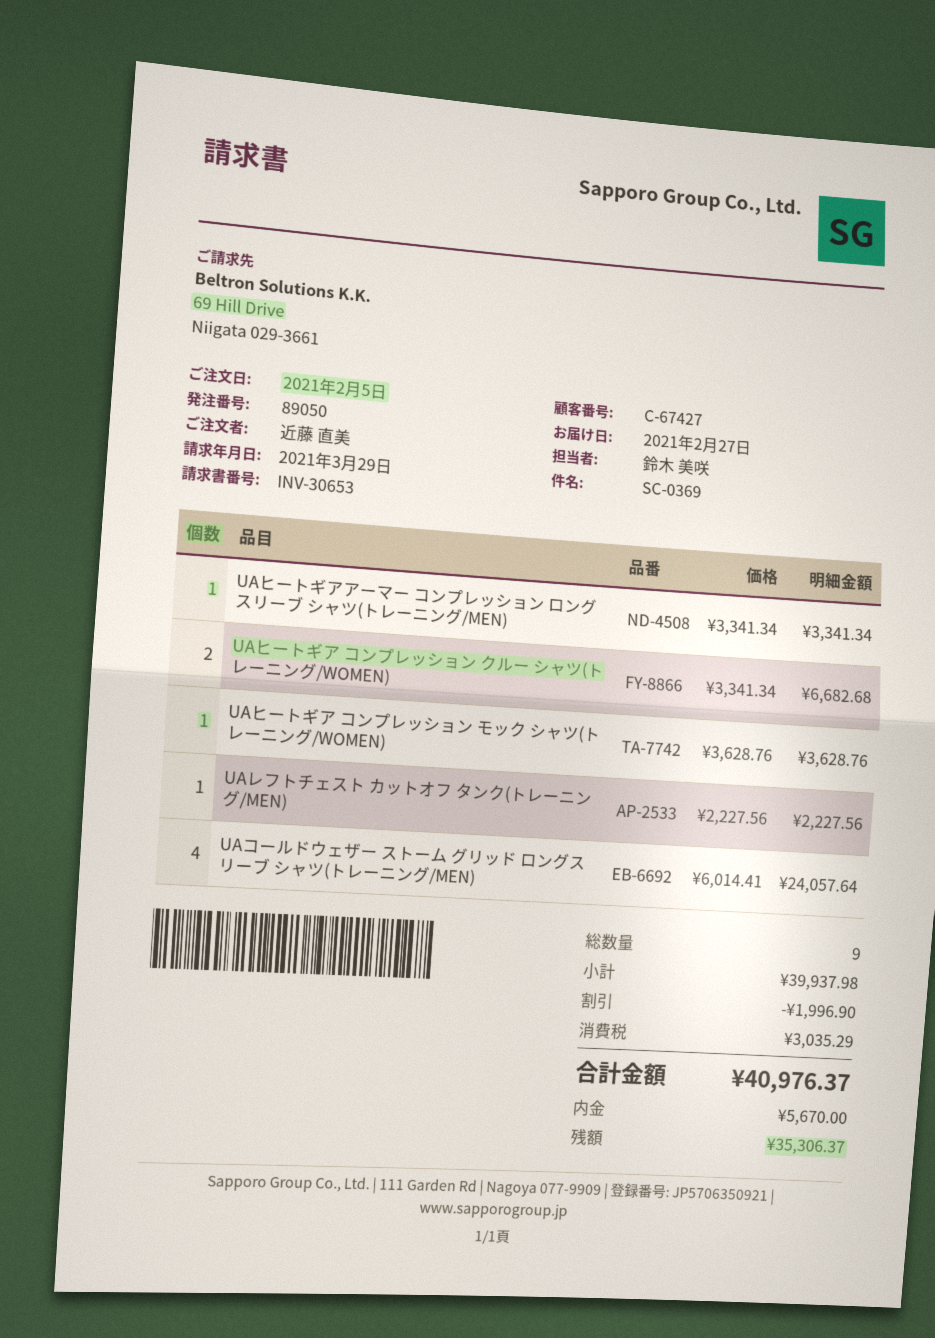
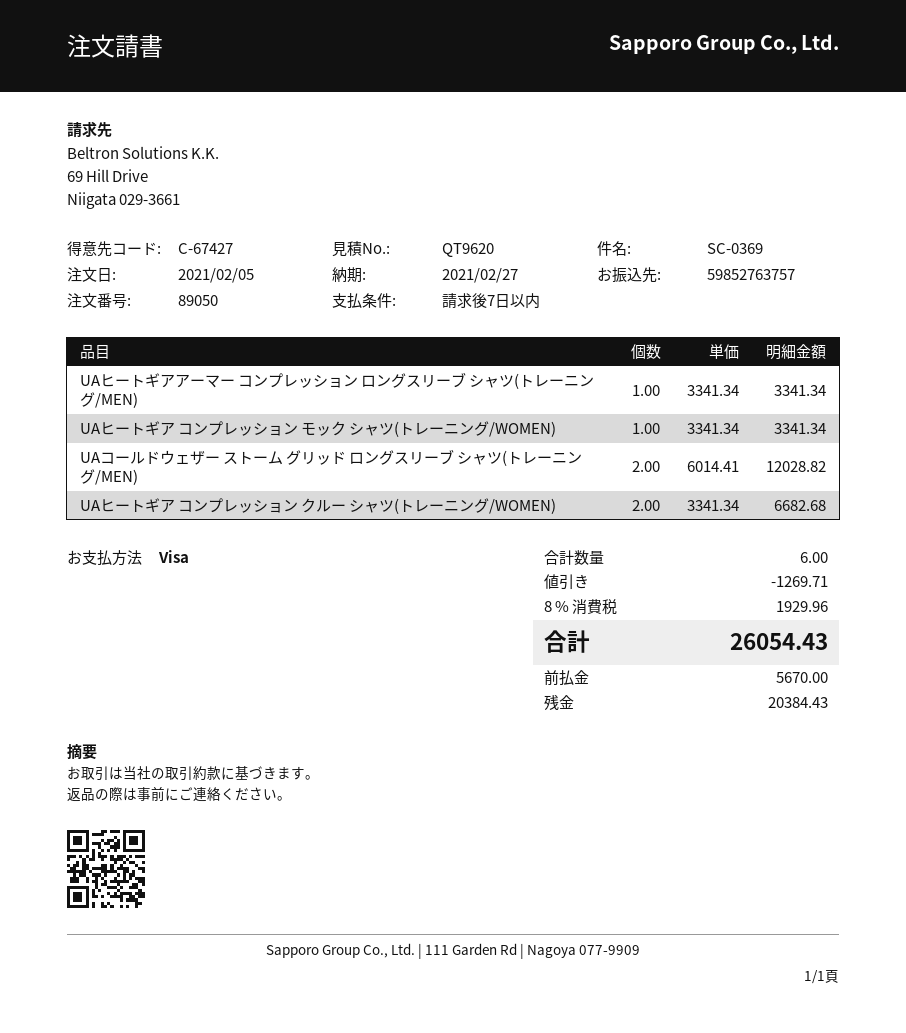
UAヒートギア コンプレッション モック シャツ(トレーニング/WOMEN): 1 x 3628.76 = 3628.76 -> 1 x 3341.34 = 3341.34
UAレフトチェスト カットオフ タンク(トレーニング/MEN): 1 x 2227.56 = 2227.56 -> none
UAコールドウェザー ストーム グリッド ロングスリーブ シャツ(トレーニング/MEN): 4 x 6014.41 = 24057.64 -> 2 x 6014.41 = 12028.82
total quantity: 9 -> 6
discount: 1996.90 -> 1269.71
tax: 3035.29 -> 1929.96
total: 40976.37 -> 26054.43
balance: 35306.37 -> 20384.43

